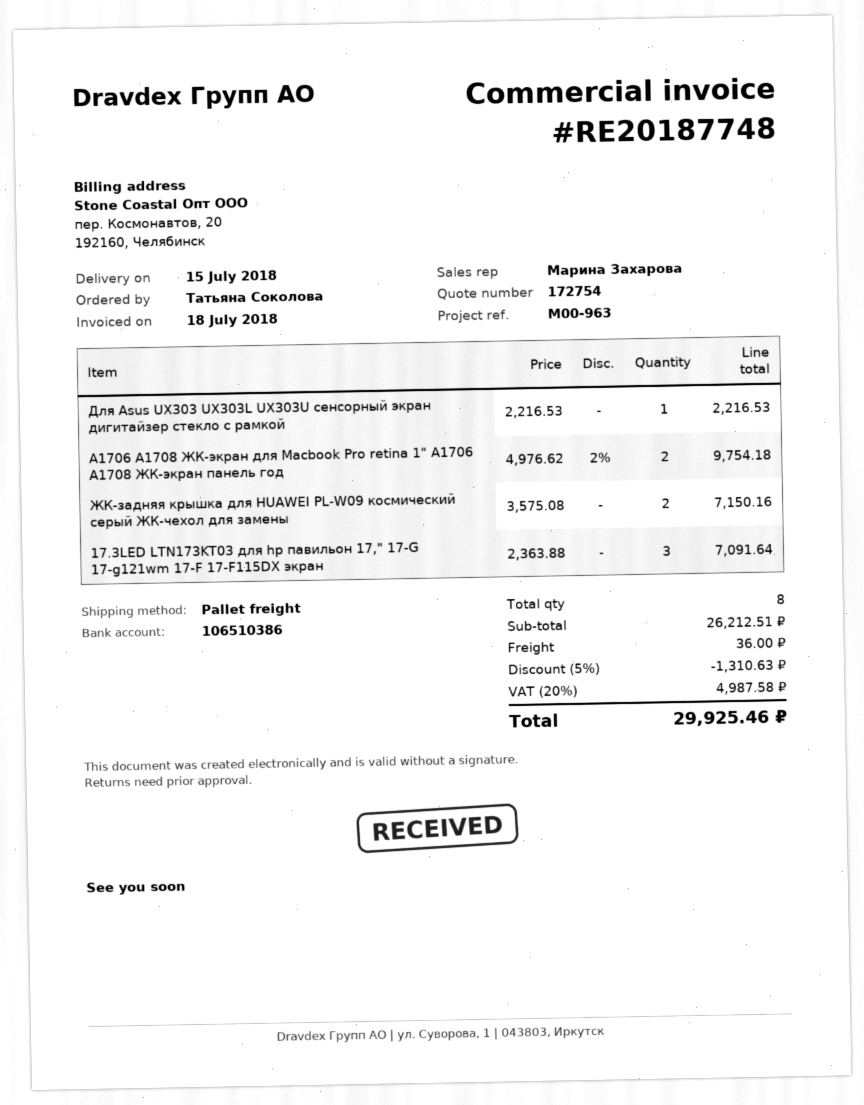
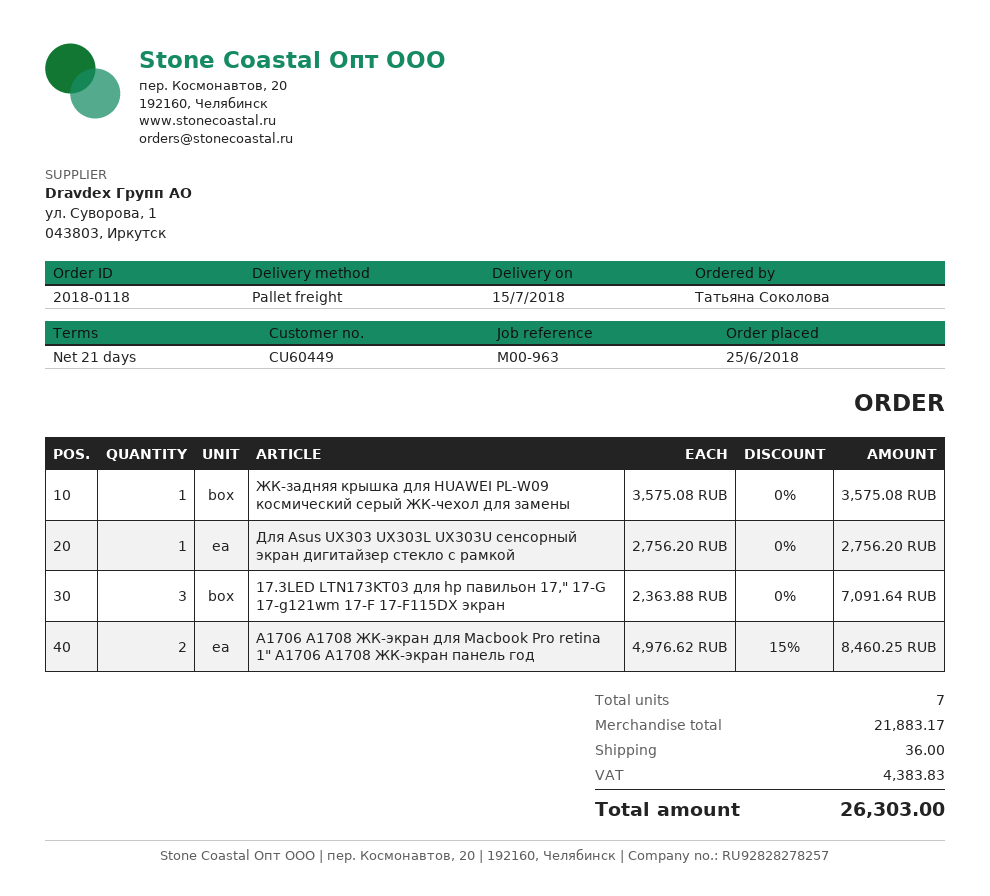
Для Asus UX303 UX303L UX303U сенсорный экран дигитайзер стекло с рамкой: 1 x 2216.53 = 2216.53 -> 1 x 2756.20 = 2756.20
A1706 A1708 ЖК-экран для Macbook Pro retina 1" A1706 A1708 ЖК-экран панель год: 2 x 4976.62 - 2% = 9754.18 -> 2 x 4976.62 - 15% = 8460.25
ЖК-задняя крышка для HUAWEI PL-W09 космический серый ЖК-чехол для замены: 2 x 3575.08 = 7150.16 -> 1 x 3575.08 = 3575.08
total quantity: 8 -> 7
subtotal: 26212.51 -> 21883.17
discount: 5% = 1310.63 -> none
tax: 4987.58 -> 4383.83
total: 29925.46 -> 26303.00

